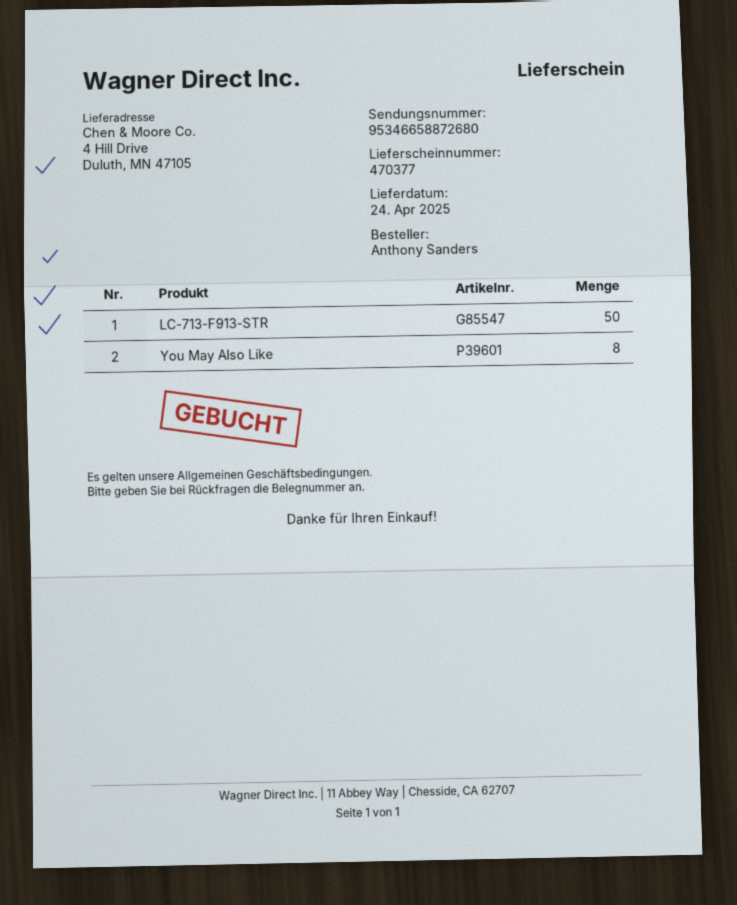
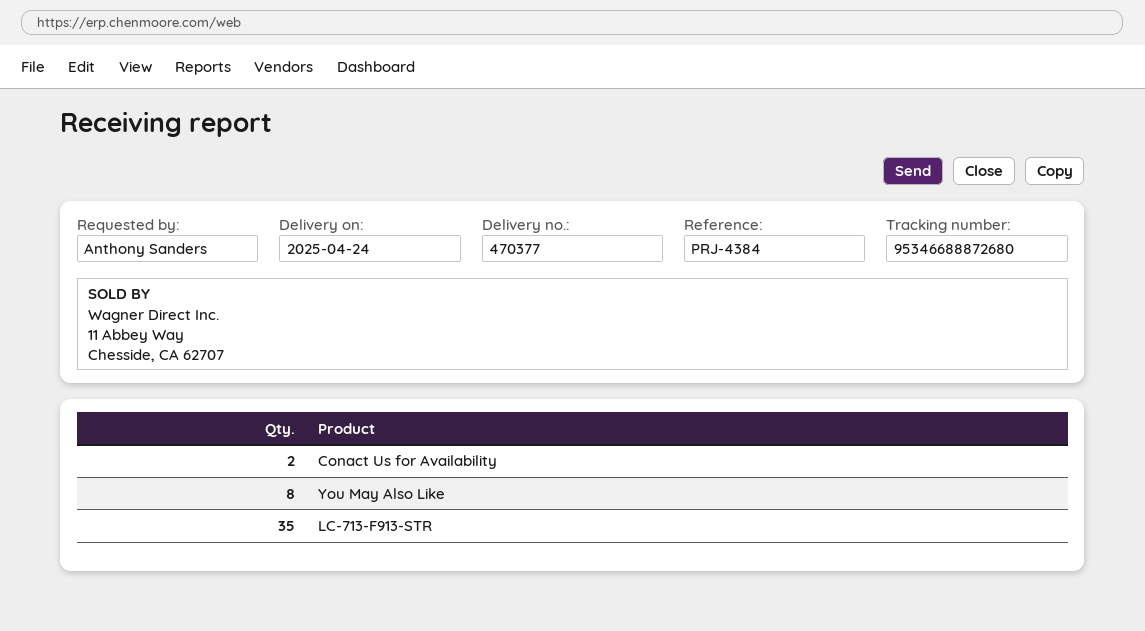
tracking number: 95346658872680 -> 95346688872680
LC-713-F913-STR: 50 -> 35
Conact Us for Availability: none -> 2

